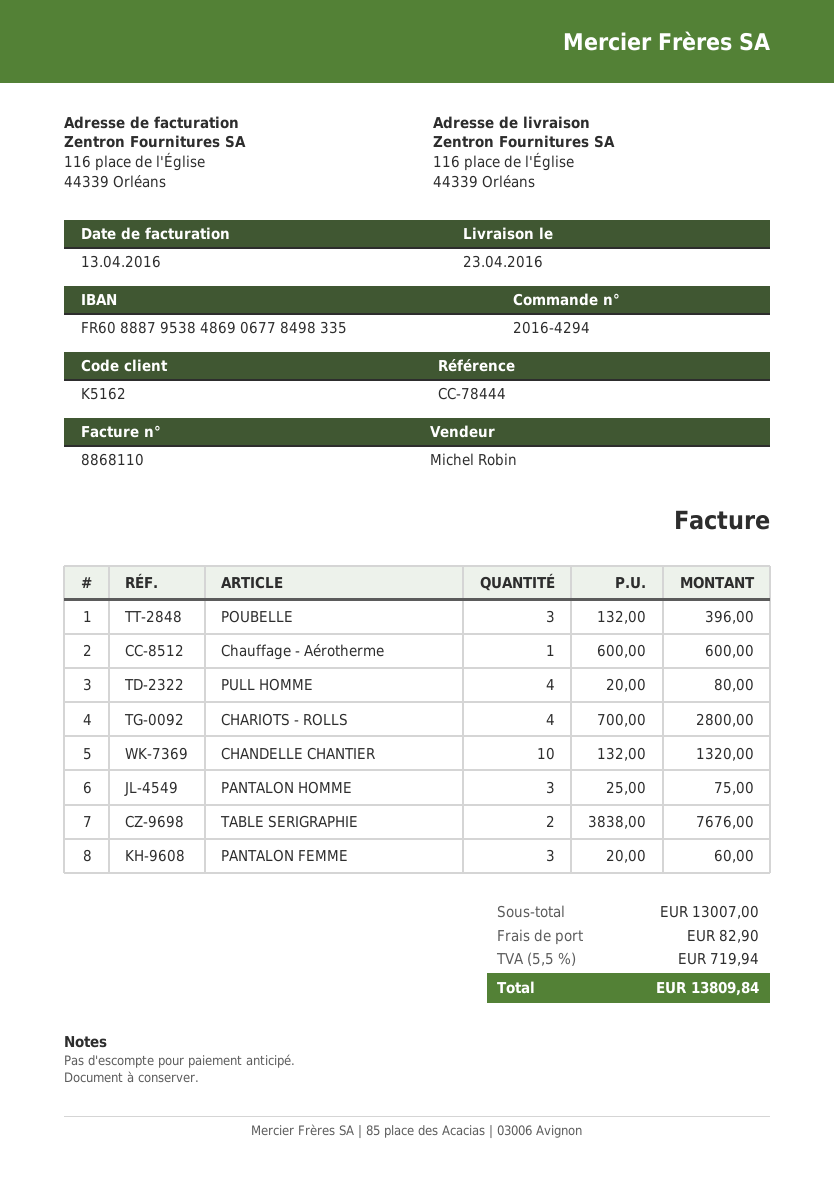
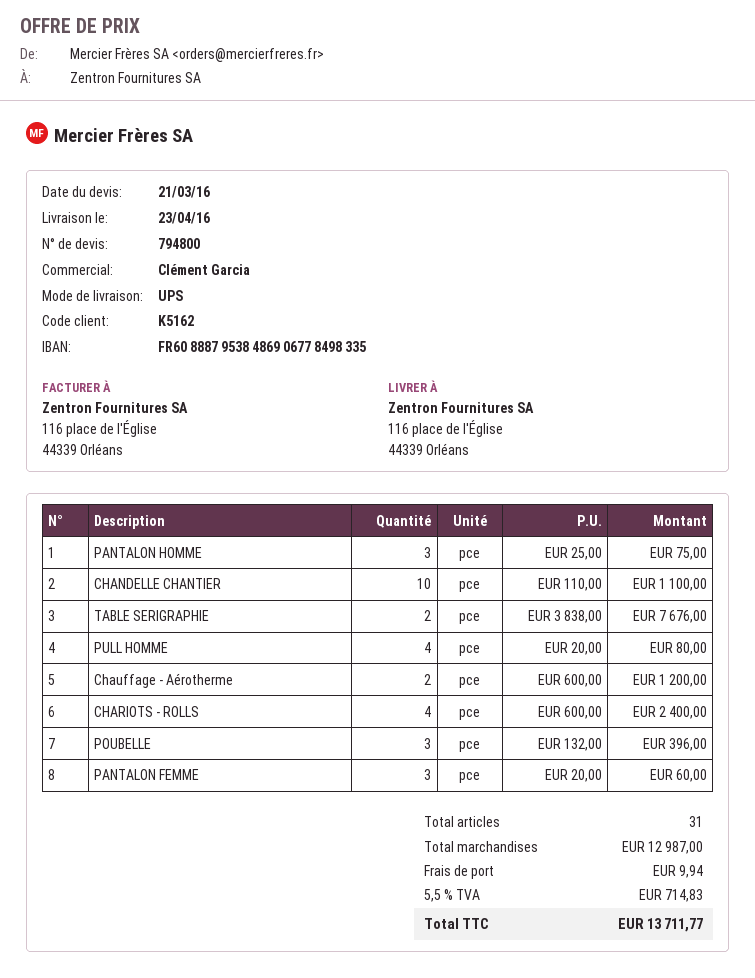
sales rep: Michel Robin -> Clément Garcia
Chauffage - Aérotherme: 1 x 600.00 = 600.00 -> 2 x 600.00 = 1200.00
CHARIOTS - ROLLS: 4 x 700.00 = 2800.00 -> 4 x 600.00 = 2400.00
CHANDELLE CHANTIER: 10 x 132.00 = 1320.00 -> 10 x 110.00 = 1100.00
subtotal: 13007.00 -> 12987.00
shipping: 82.90 -> 9.94
tax: 5.5% = 719.94 -> 5.5% = 714.83
total: 13809.84 -> 13711.77

